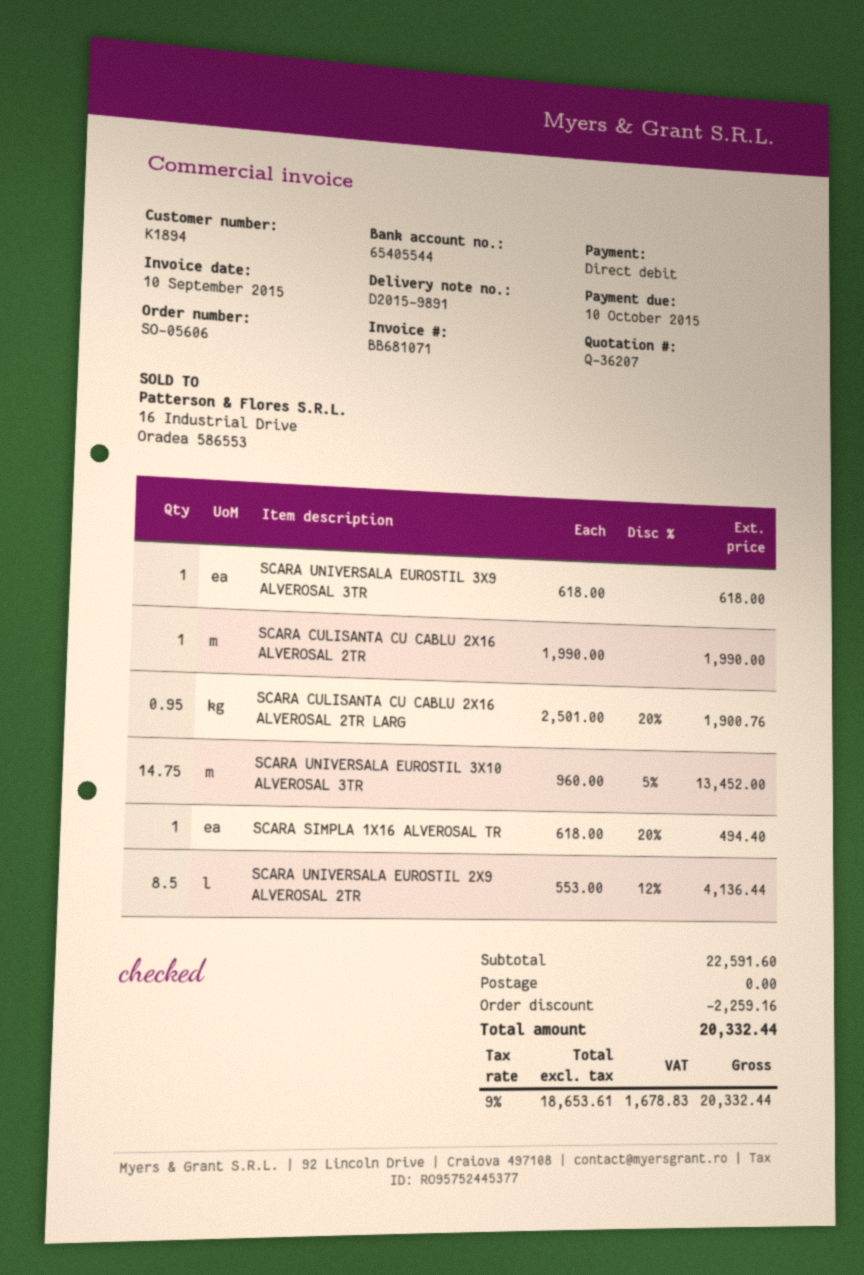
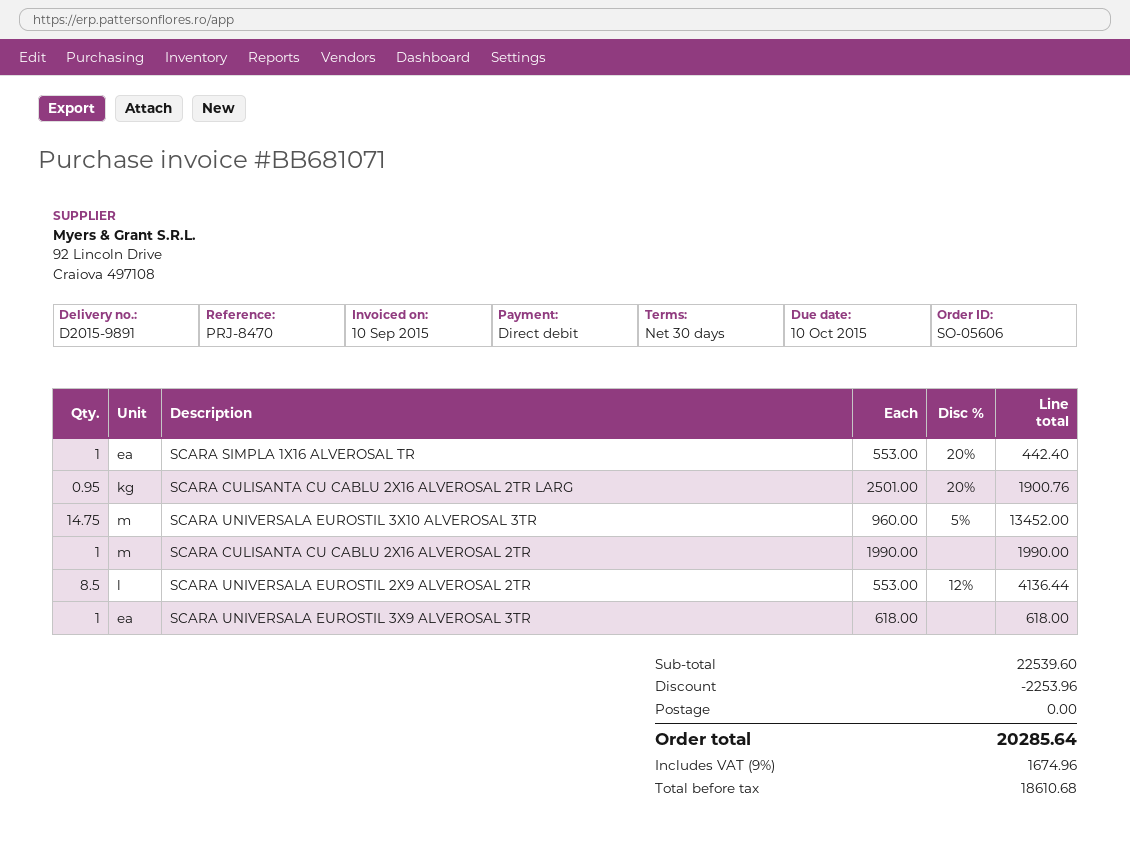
SCARA SIMPLA 1X16 ALVEROSAL TR: 1 x 618.00 - 20% = 494.40 -> 1 x 553.00 - 20% = 442.40
subtotal: 22591.60 -> 22539.60
discount: 2259.16 -> 2253.96
net: 18653.61 -> 18610.68
tax: 9% = 1678.83 -> 9% = 1674.96
total: 20332.44 -> 20285.64

